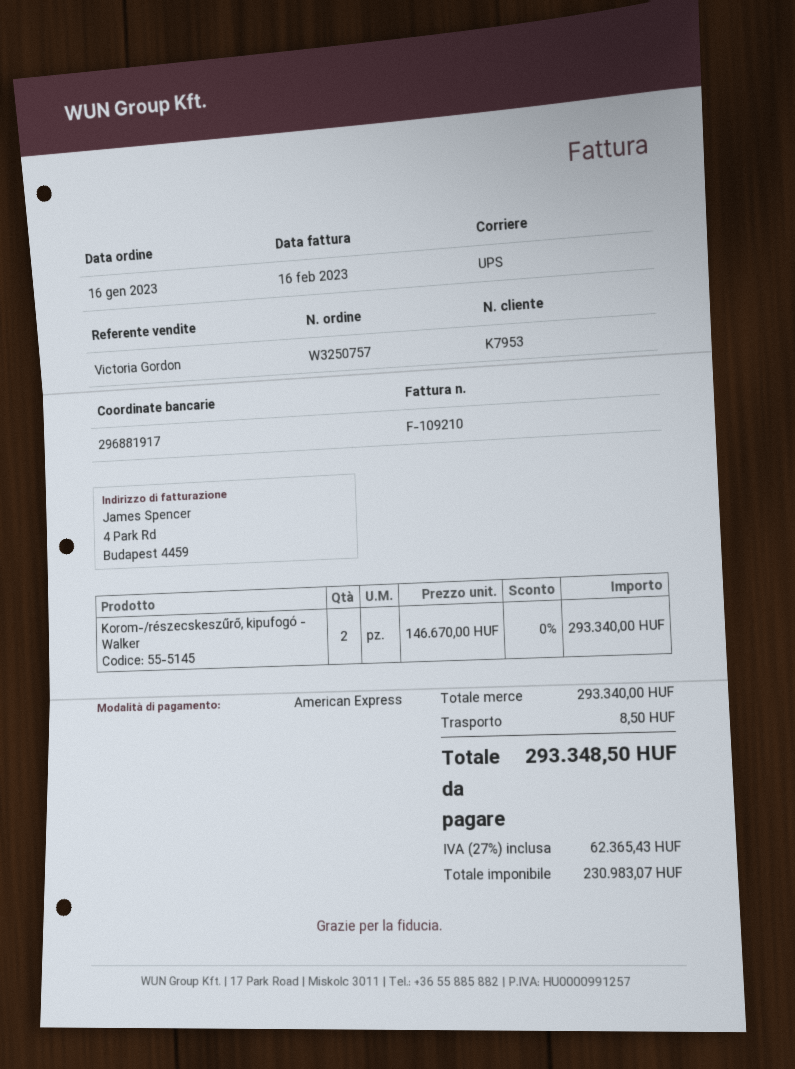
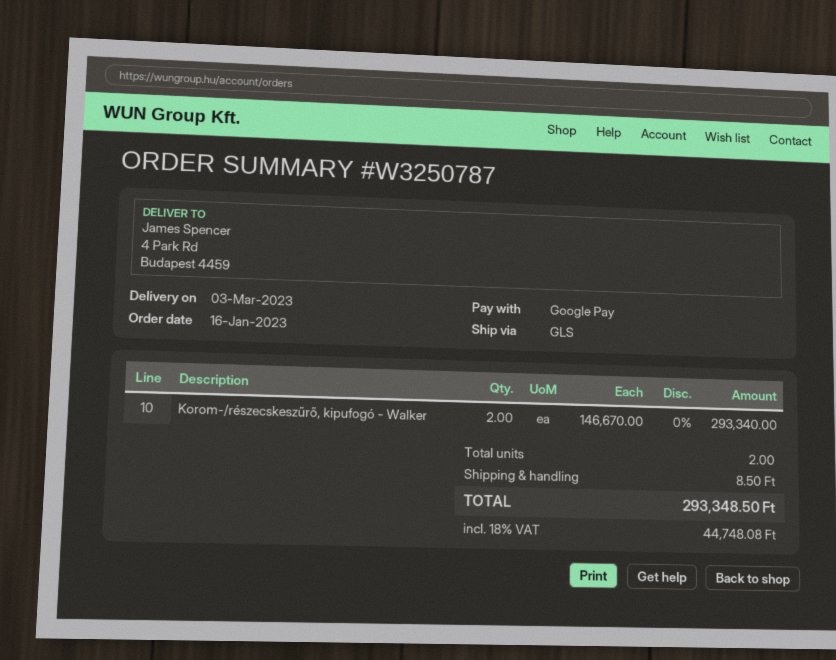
order number: W3250757 -> W3250787
payment method: American Express -> Google Pay
shipping method: UPS -> GLS
tax: 27% = 62365.43 -> 18% = 44748.08

